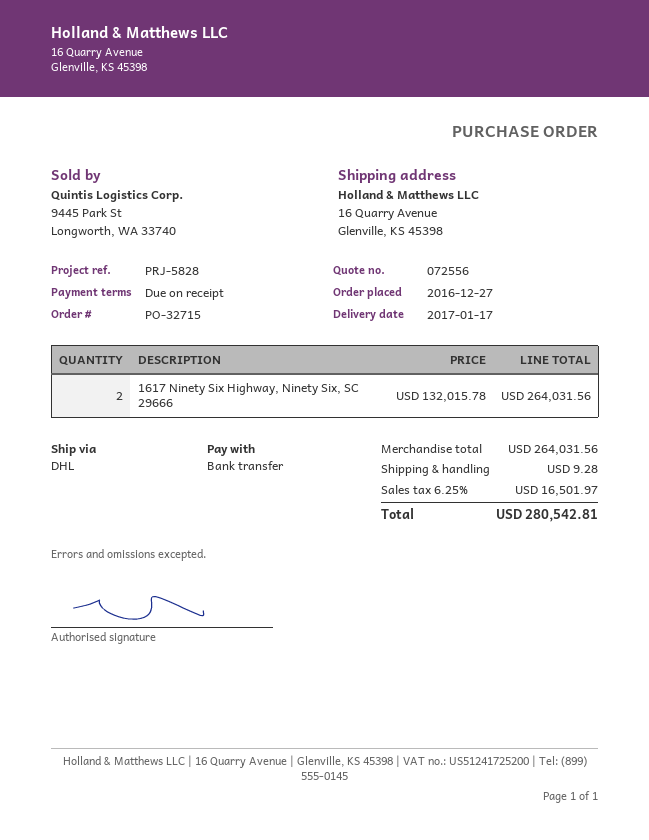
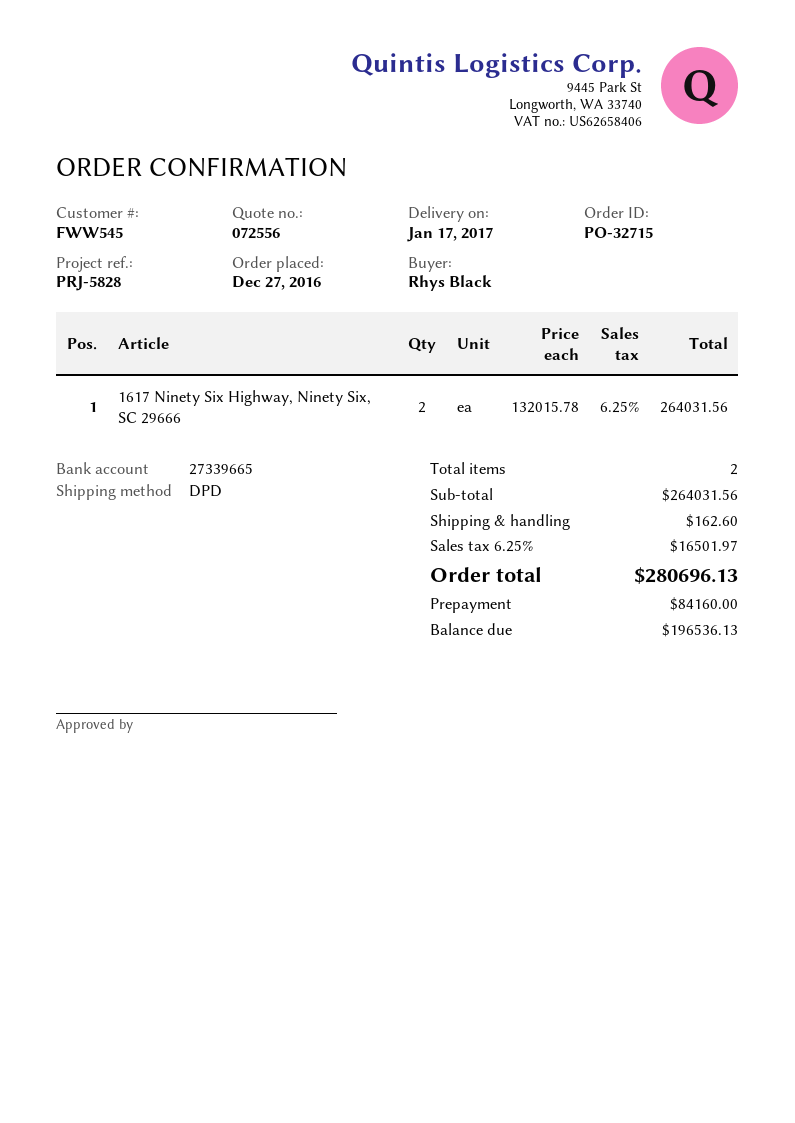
shipping method: DHL -> DPD
shipping: 9.28 -> 162.60
total: 280542.81 -> 280696.13

